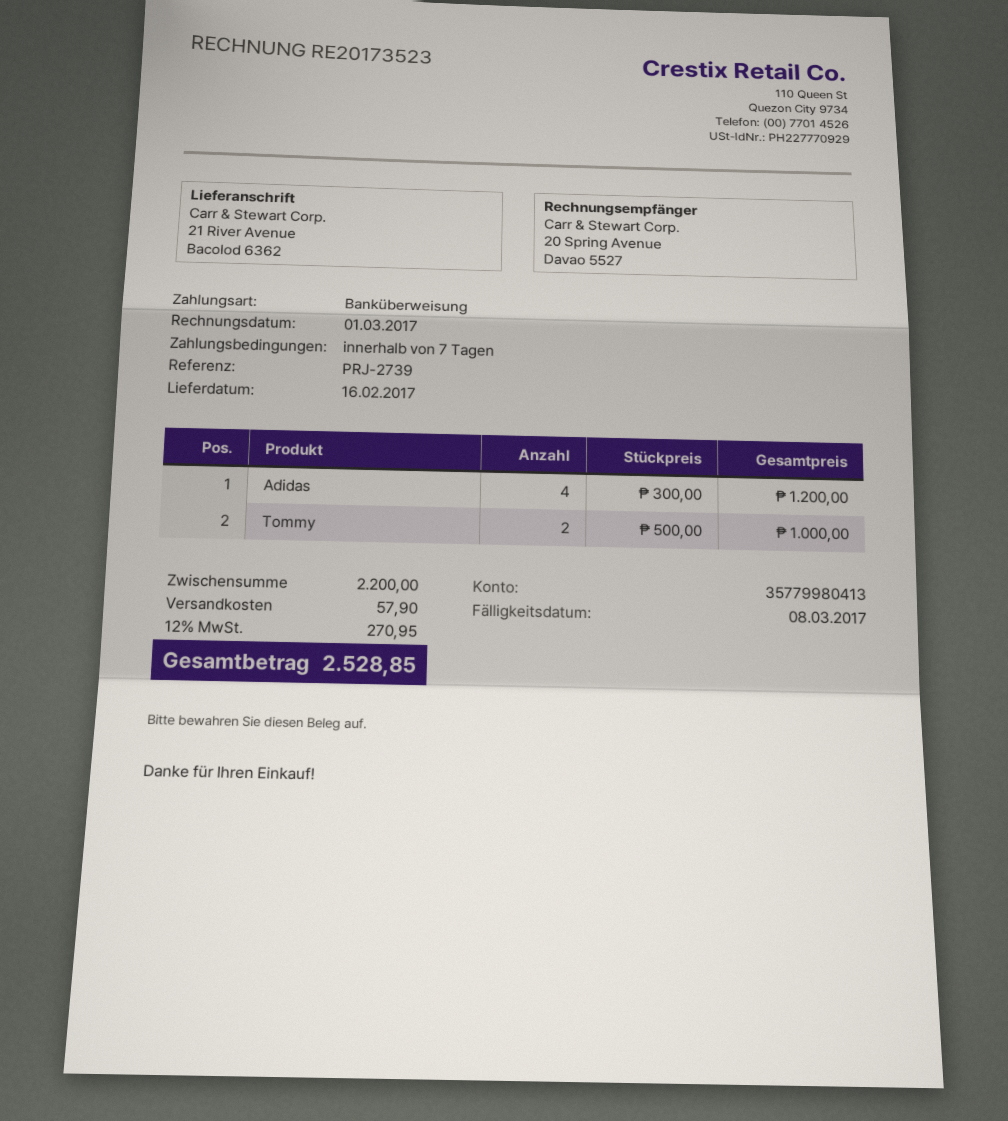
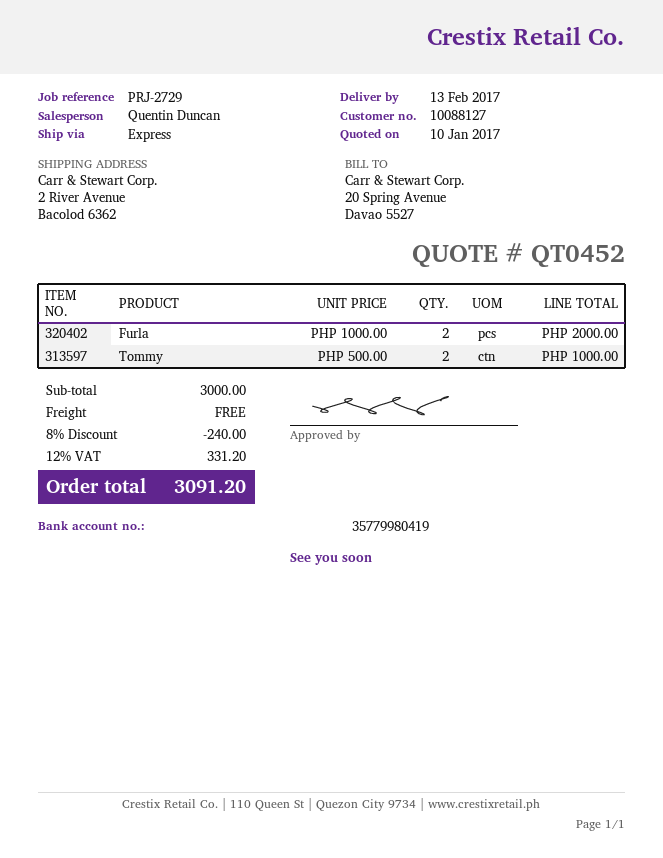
delivery date: 2017-02-16 -> 2017-02-13
reference: PRJ-2739 -> PRJ-2729
bank account: 35779980413 -> 35779980419
ship to: 21 River Avenue, Bacolod 6362 -> 2 River Avenue, Bacolod 6362
Adidas: 4 x 300.00 = 1200.00 -> none
Furla: none -> 2 x 1000.00 = 2000.00
subtotal: 2200.00 -> 3000.00
discount: none -> 8% = 240.00
shipping: 57.90 -> 0.00
tax: 12% = 270.95 -> 12% = 331.20
total: 2528.85 -> 3091.20

